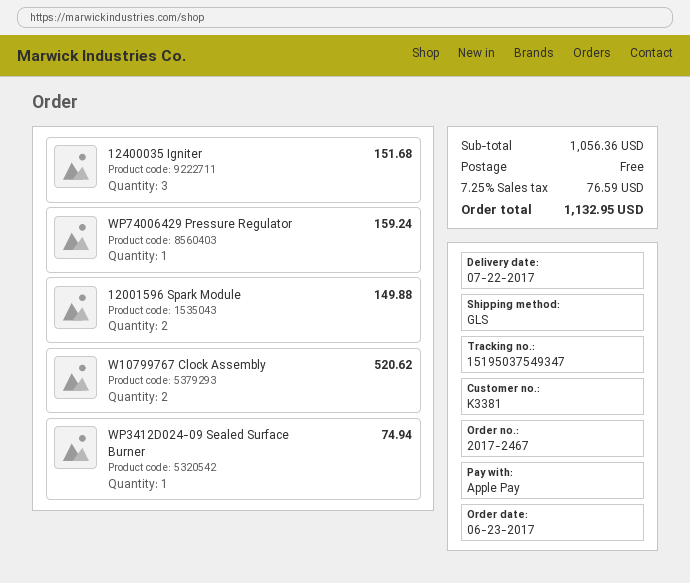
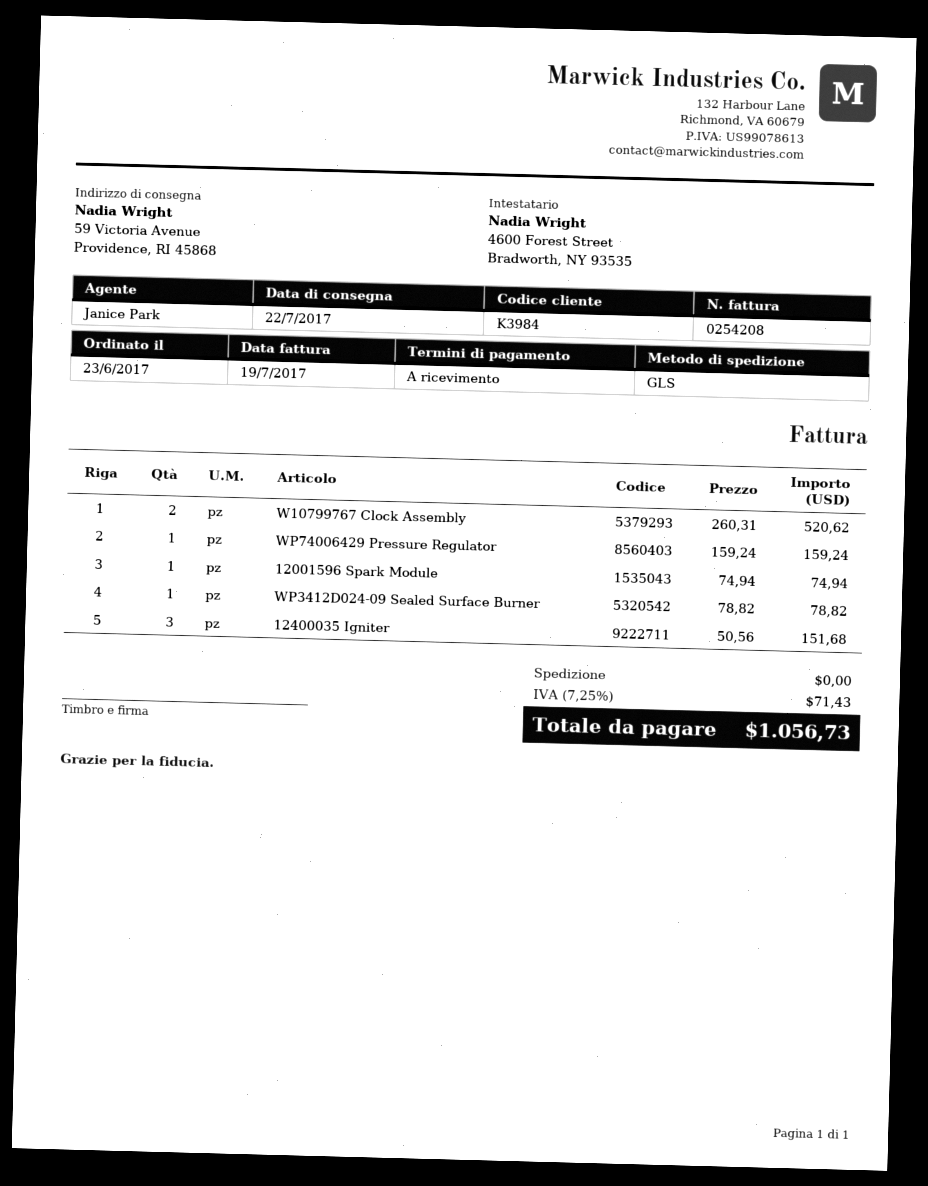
customer number: K3381 -> K3984
12001596 Spark Module: 2 for 149.88 -> 1 for 74.94
WP3412D024-09 Sealed Surface Burner: 1 for 74.94 -> 1 for 78.82
tax: 7.25% = 76.59 -> 7.25% = 71.43
total: 1132.95 -> 1056.73

